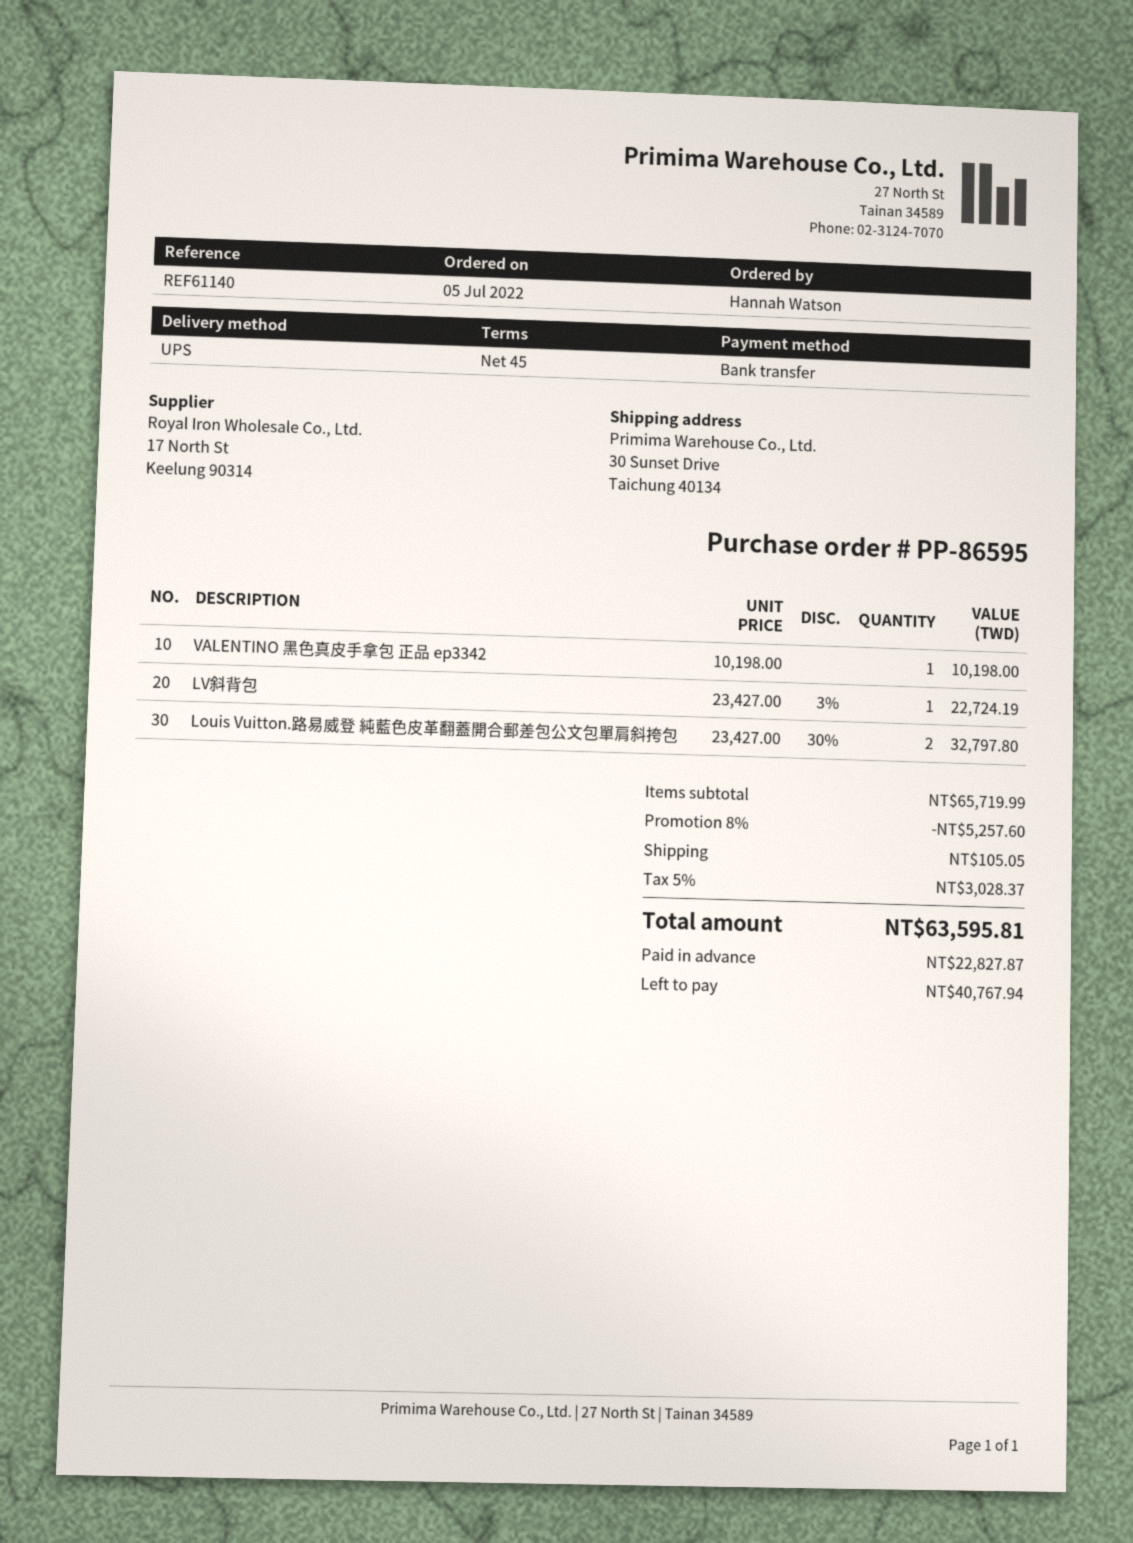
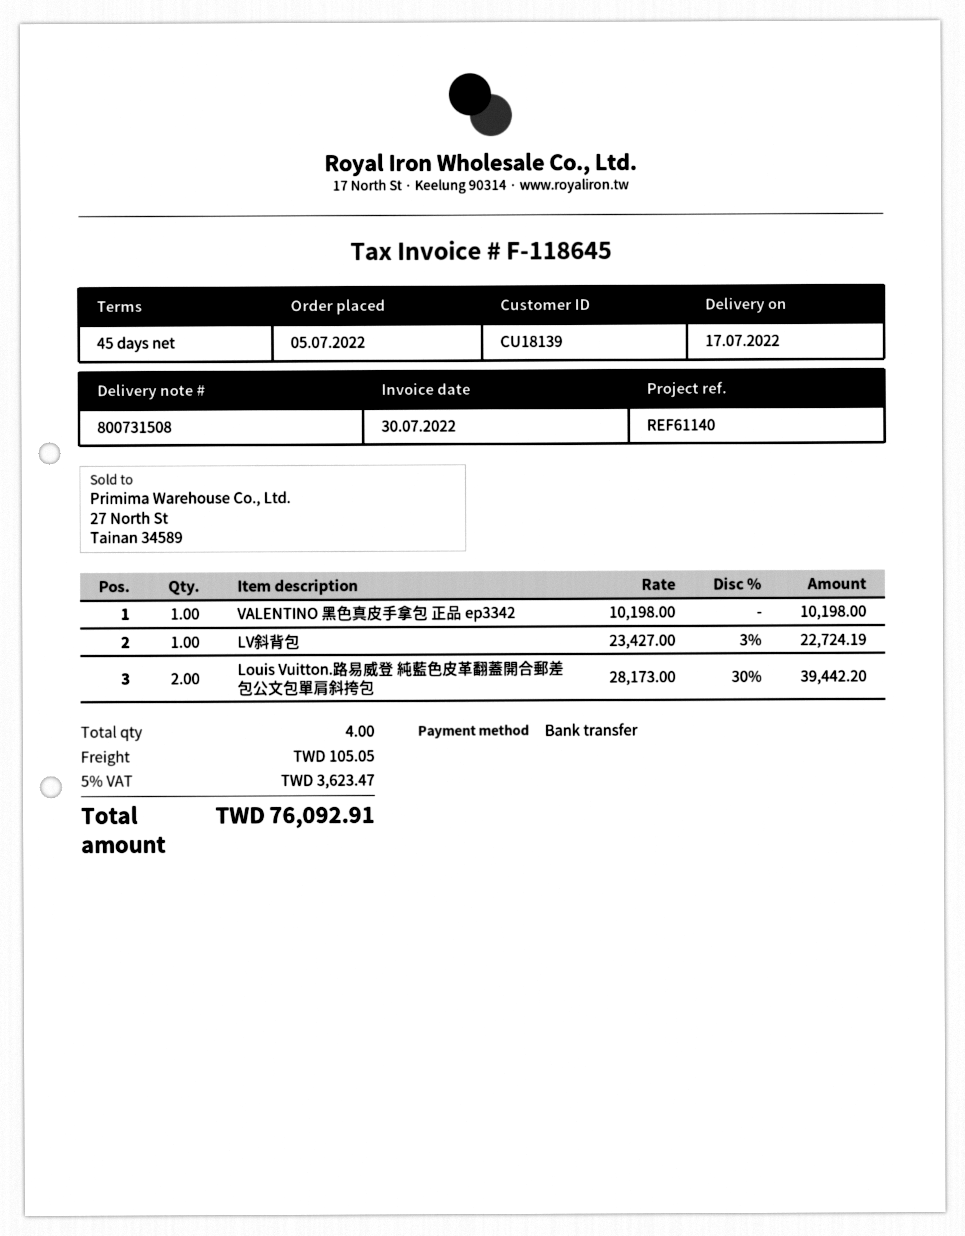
Louis Vuitton.路易威登 純藍色皮革翻蓋開合郵差包公文包單肩斜挎包: 2 x 23427.00 - 30% = 32797.80 -> 2 x 28173.00 - 30% = 39442.20
discount: 8% = 5257.60 -> none
tax: 5% = 3028.37 -> 5% = 3623.47
total: 63595.81 -> 76092.91

